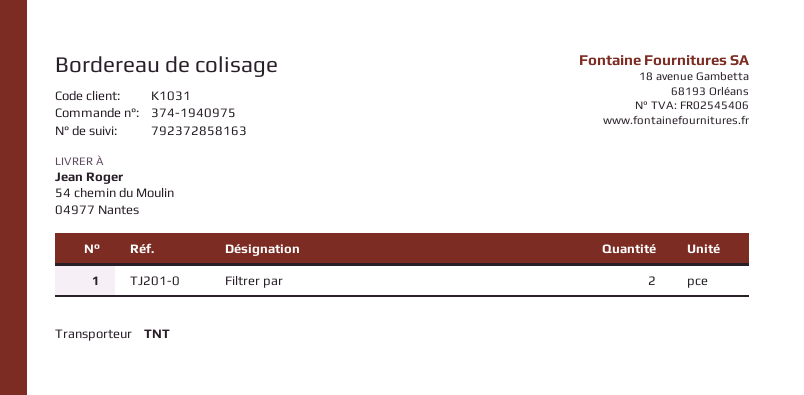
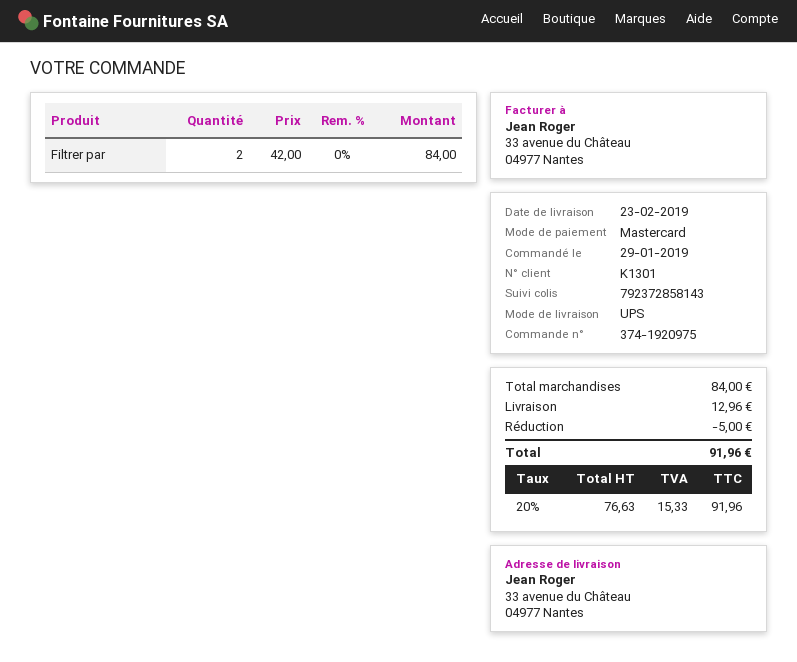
order number: 374-1940975 -> 374-1920975
customer number: K1031 -> K1301
shipping method: TNT -> UPS
tracking number: 792372858163 -> 792372858143
ship to: 54 chemin du Moulin, 04977 Nantes -> 33 avenue du Château, 04977 Nantes

